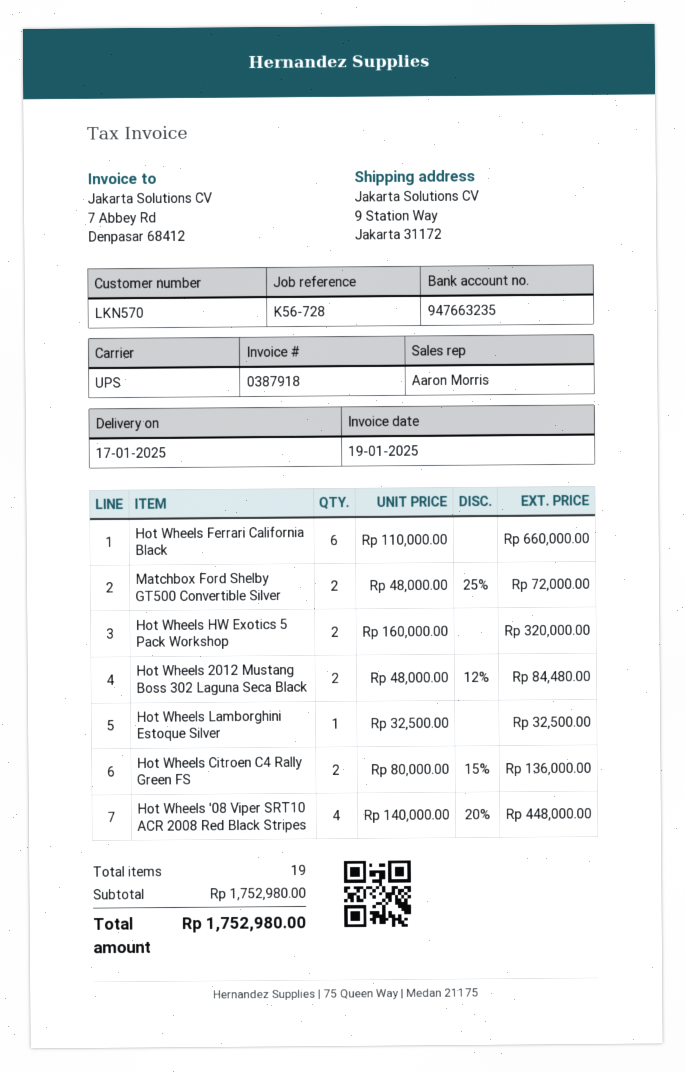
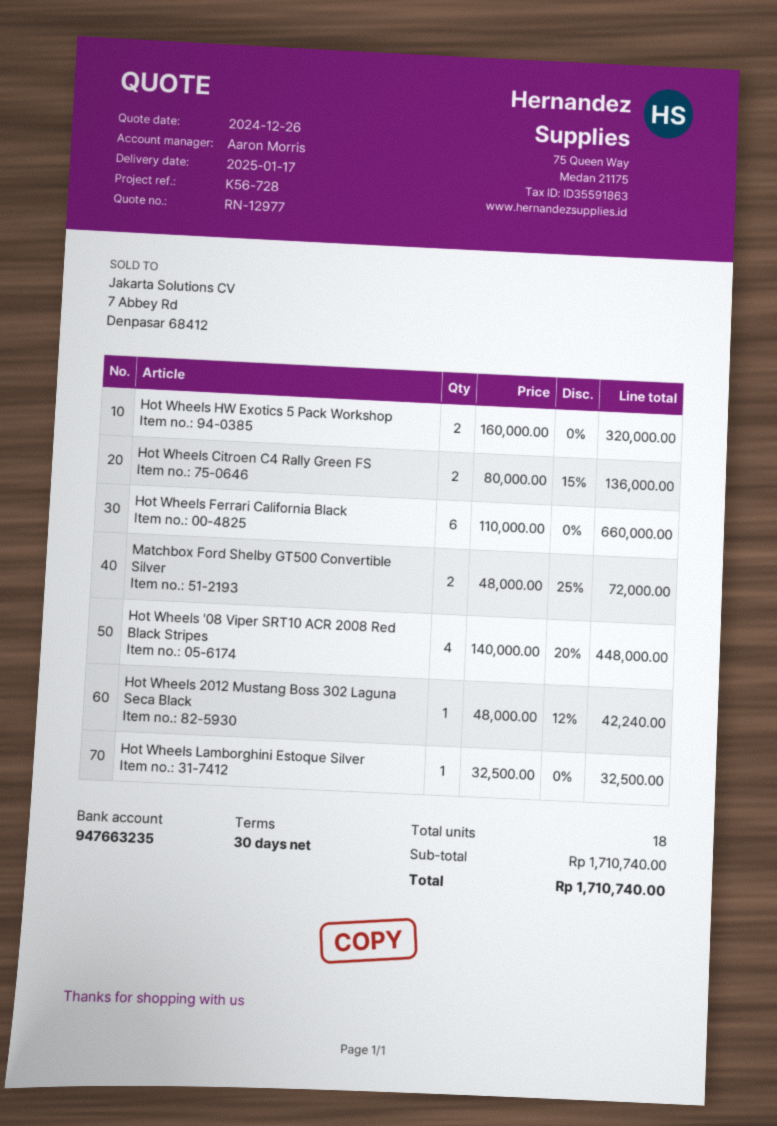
Hot Wheels 2012 Mustang Boss 302 Laguna Seca Black: 2 x 48000.00 - 12% = 84480.00 -> 1 x 48000.00 - 12% = 42240.00
total quantity: 19 -> 18
subtotal: 1752980.00 -> 1710740.00
total: 1752980.00 -> 1710740.00

